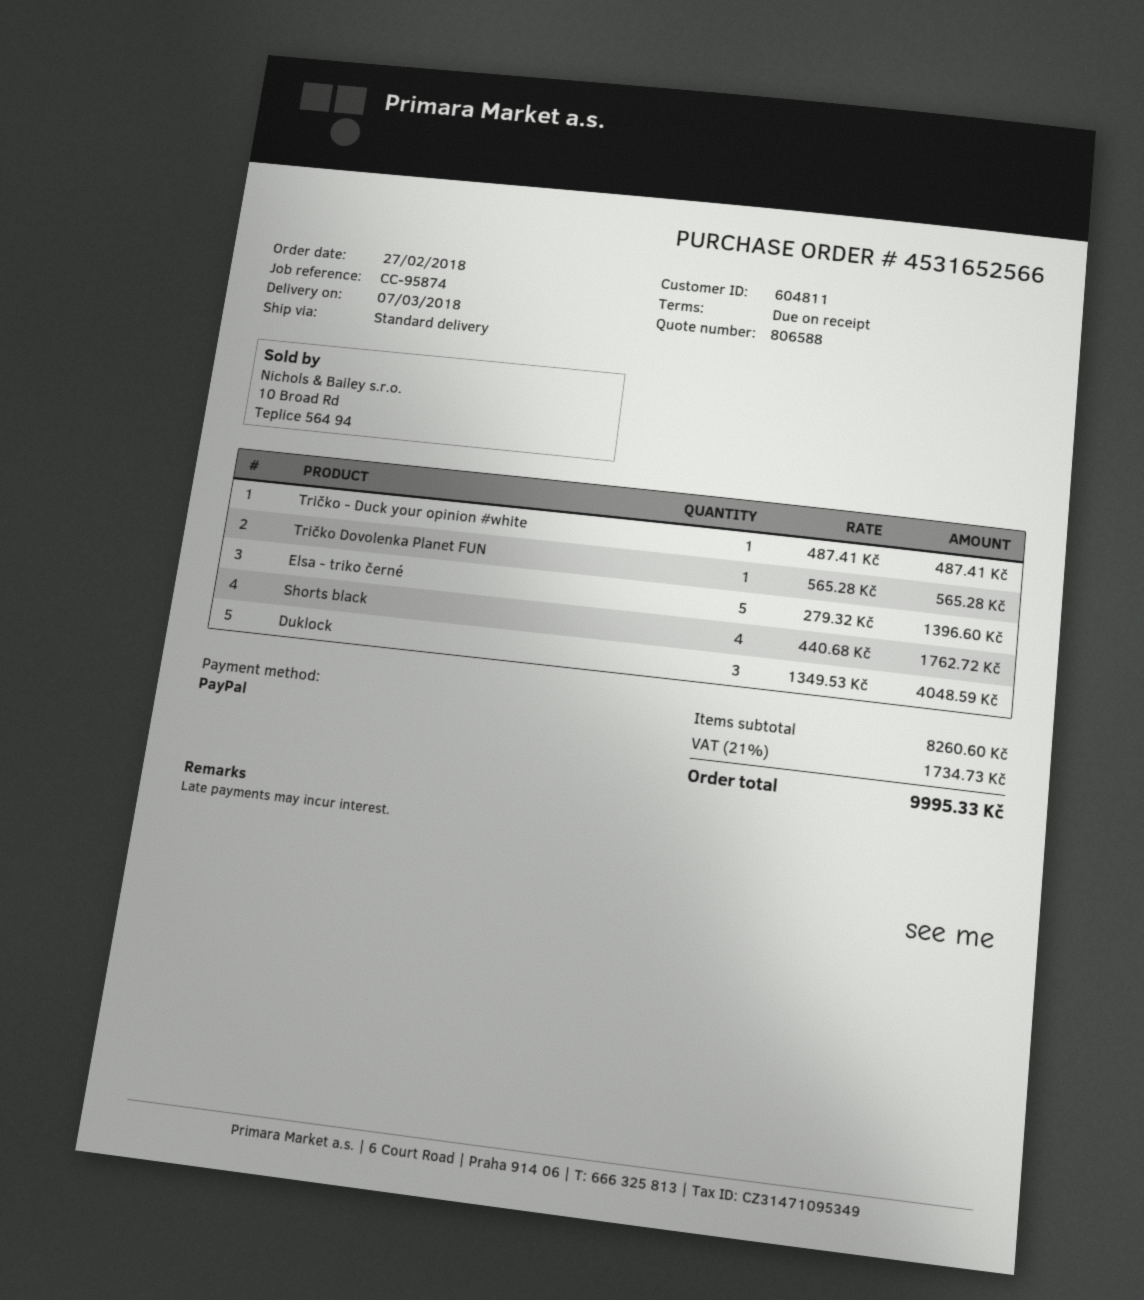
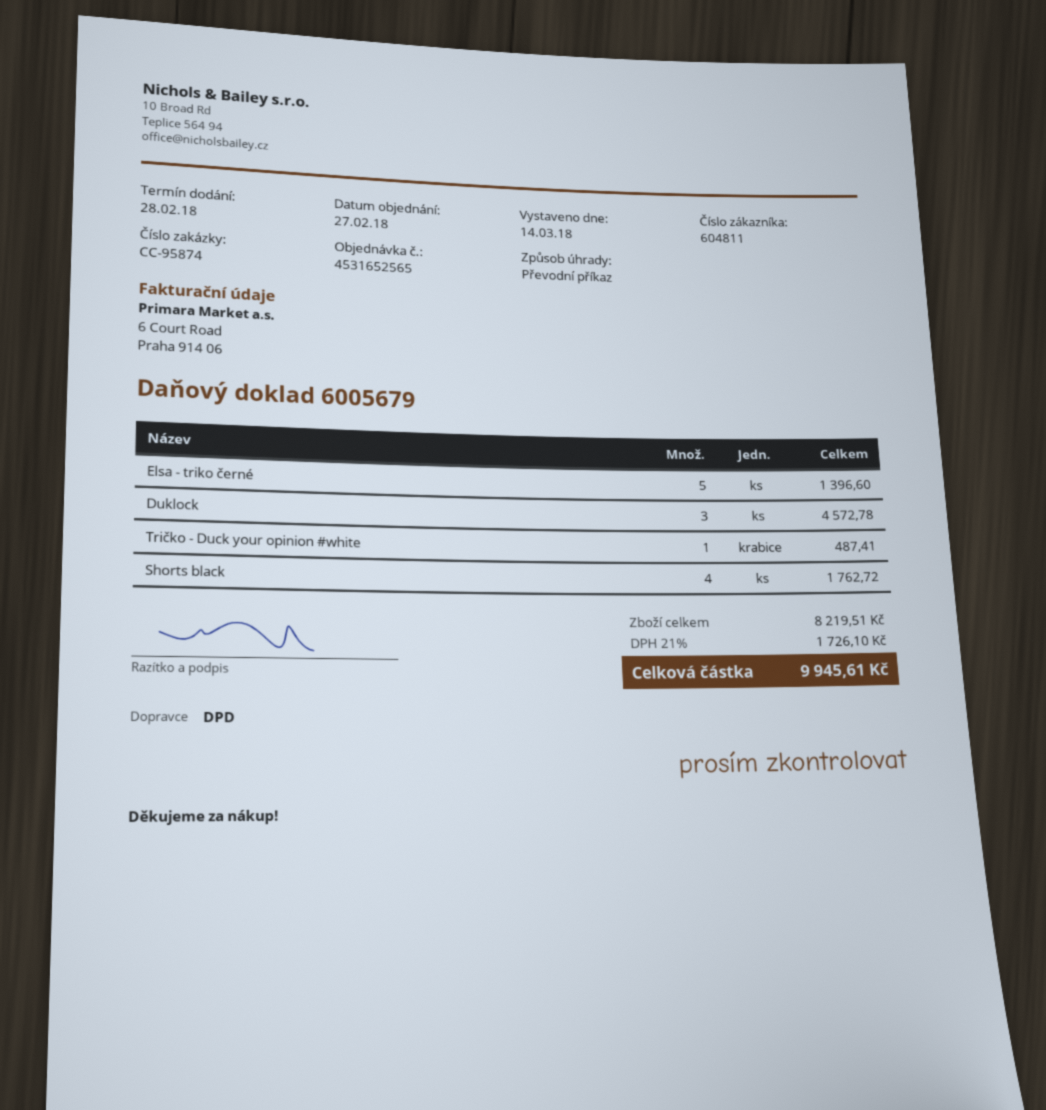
order number: 4531652566 -> 4531652565
delivery date: 2018-03-07 -> 2018-02-28
payment method: PayPal -> bank transfer
shipping method: standard -> DPD
Tričko Dovolenka Planet FUN: 1 for 565.28 -> none
Duklock: 3 for 4048.59 -> 3 for 4572.78
subtotal: 8260.60 -> 8219.51
tax: 21% = 1734.73 -> 21% = 1726.10
total: 9995.33 -> 9945.61

